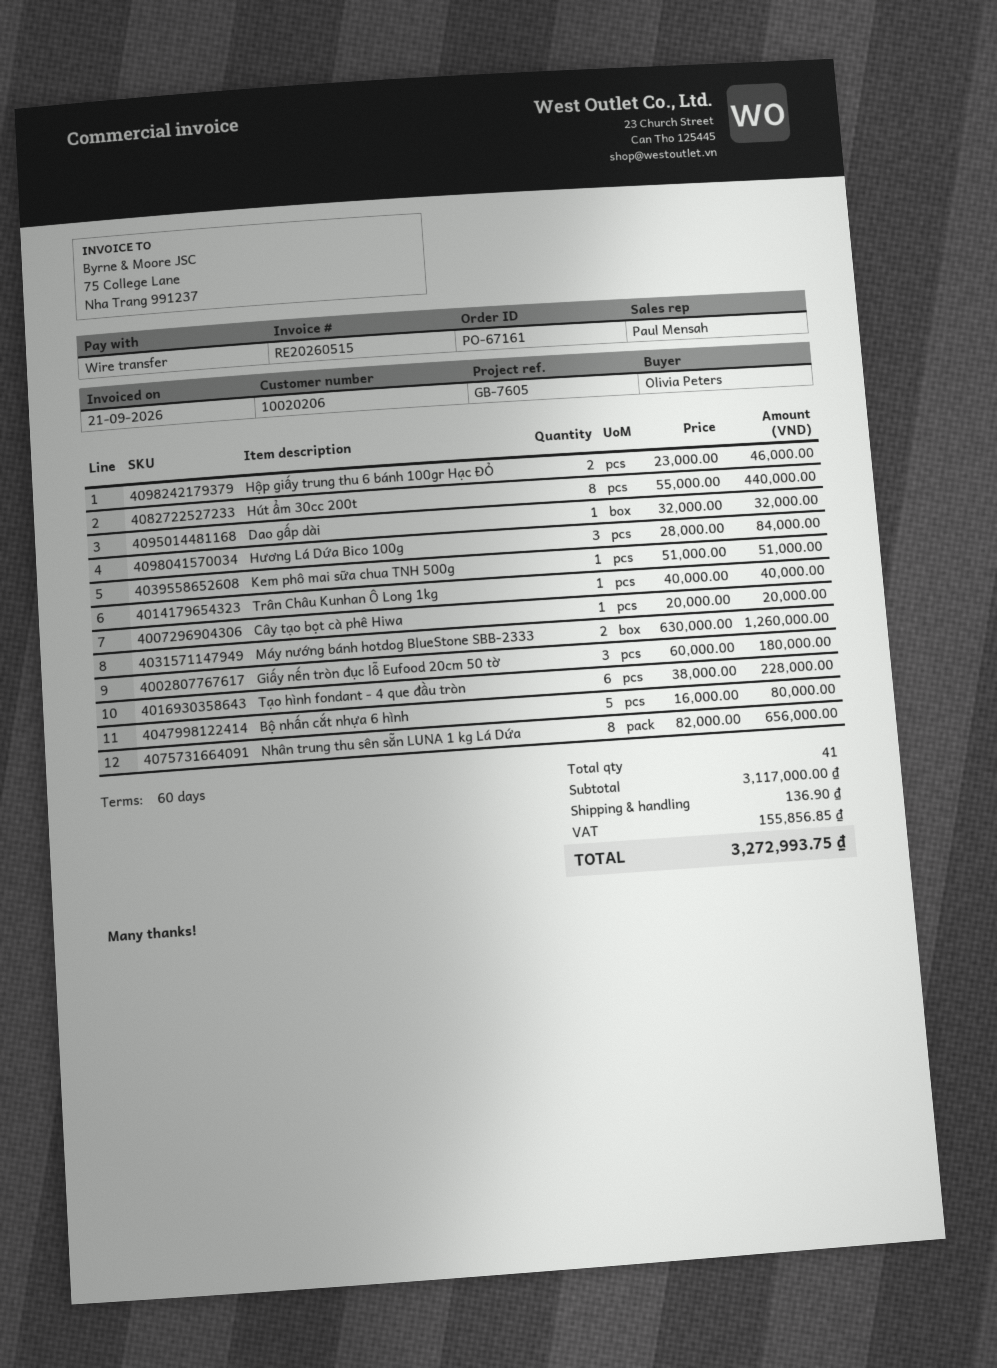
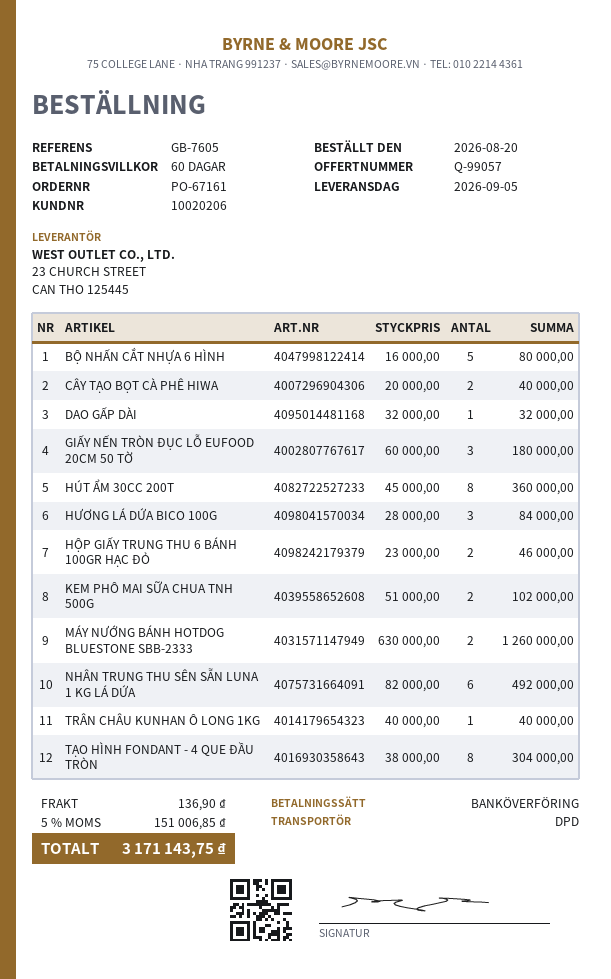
Hút ẩm 30cc 200t: 8 x 55000.00 = 440000.00 -> 8 x 45000.00 = 360000.00
Kem phô mai sữa chua TNH 500g: 1 x 51000.00 = 51000.00 -> 2 x 51000.00 = 102000.00
Cây tạo bọt cà phê Hiwa: 1 x 20000.00 = 20000.00 -> 2 x 20000.00 = 40000.00
Tạo hình fondant - 4 que đầu tròn: 6 x 38000.00 = 228000.00 -> 8 x 38000.00 = 304000.00
Nhân trung thu sên sẵn LUNA 1 kg Lá Dứa: 8 x 82000.00 = 656000.00 -> 6 x 82000.00 = 492000.00
tax: 155856.85 -> 151006.85
total: 3272993.75 -> 3171143.75

